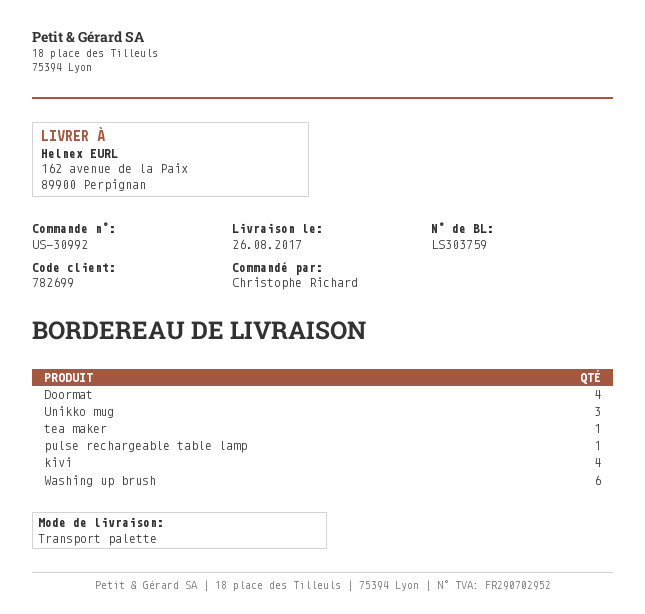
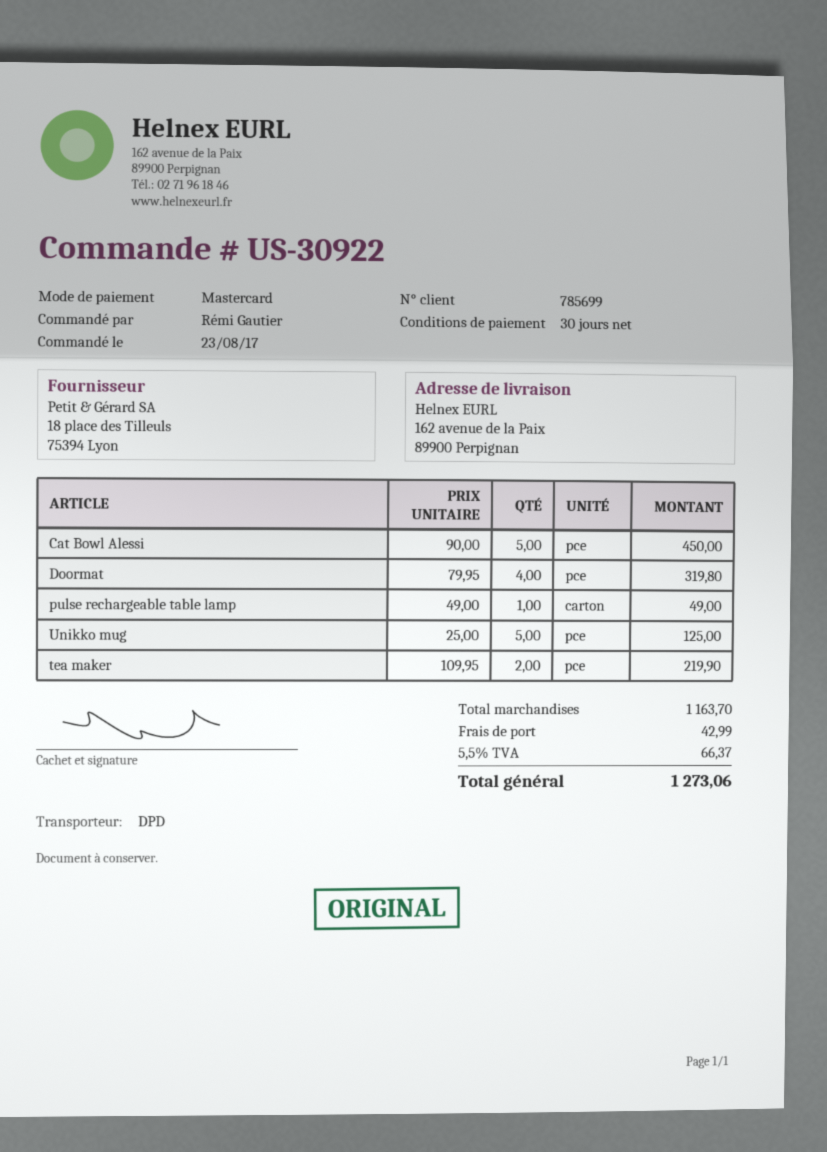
order number: US-30992 -> US-30922
customer number: 782699 -> 785699
ordered by: Christophe Richard -> Rémi Gautier
shipping method: pallet freight -> DPD
Unikko mug: 3 -> 5
tea maker: 1 -> 2
kivi: 4 -> none
Washing up brush: 6 -> none
Cat Bowl Alessi: none -> 5

